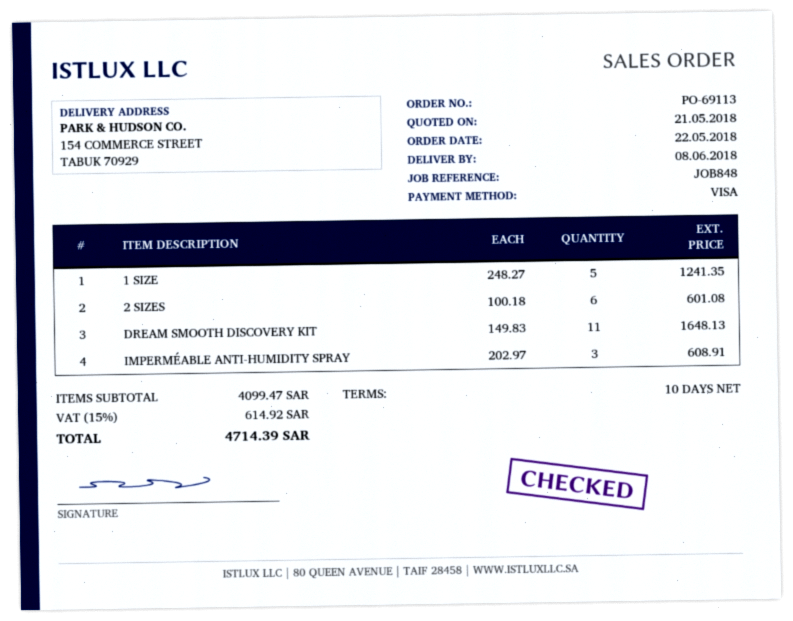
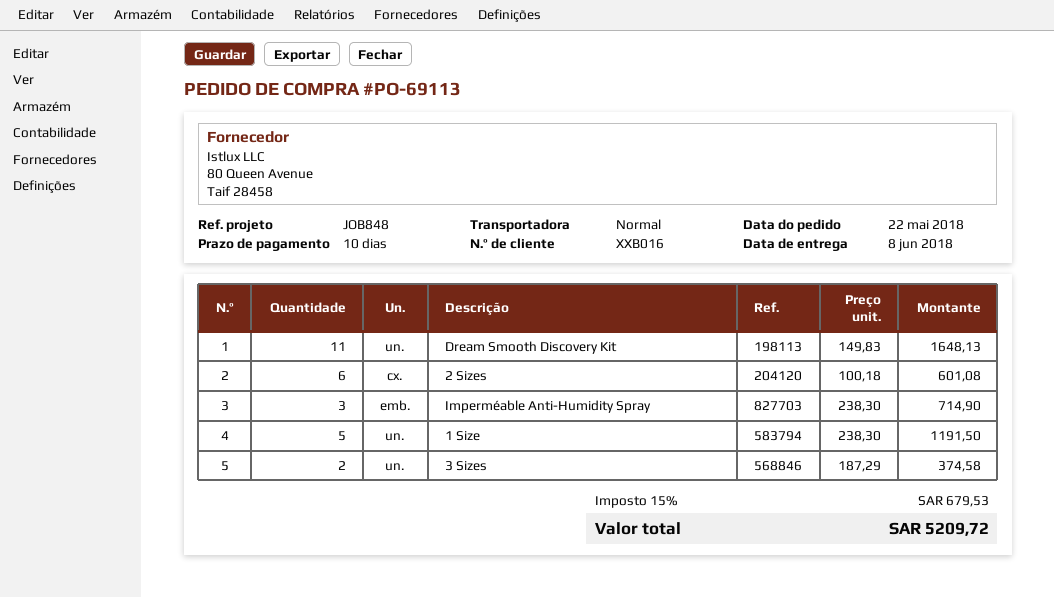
1 SIZE: 5 x 248.27 = 1241.35 -> 5 x 238.30 = 1191.50
IMPERMÉABLE ANTI-HUMIDITY SPRAY: 3 x 202.97 = 608.91 -> 3 x 238.30 = 714.90
3 Sizes: none -> 2 x 187.29 = 374.58
tax: 15% = 614.92 -> 15% = 679.53
total: 4714.39 -> 5209.72

